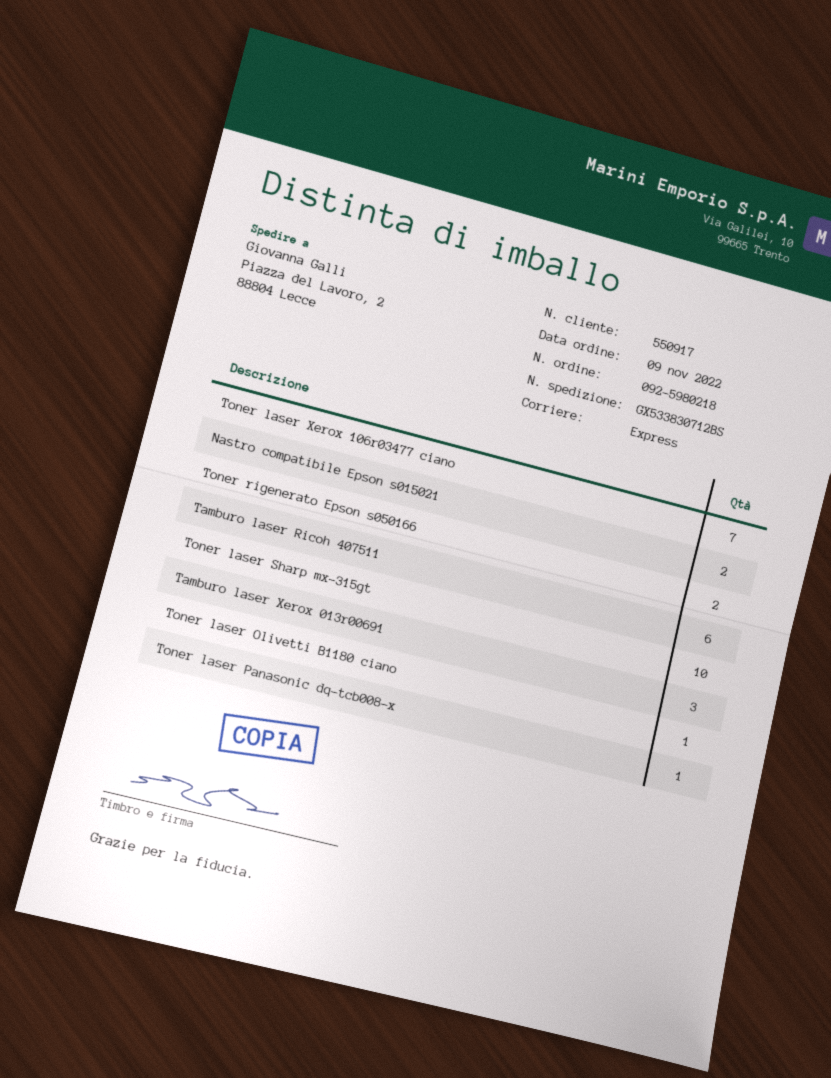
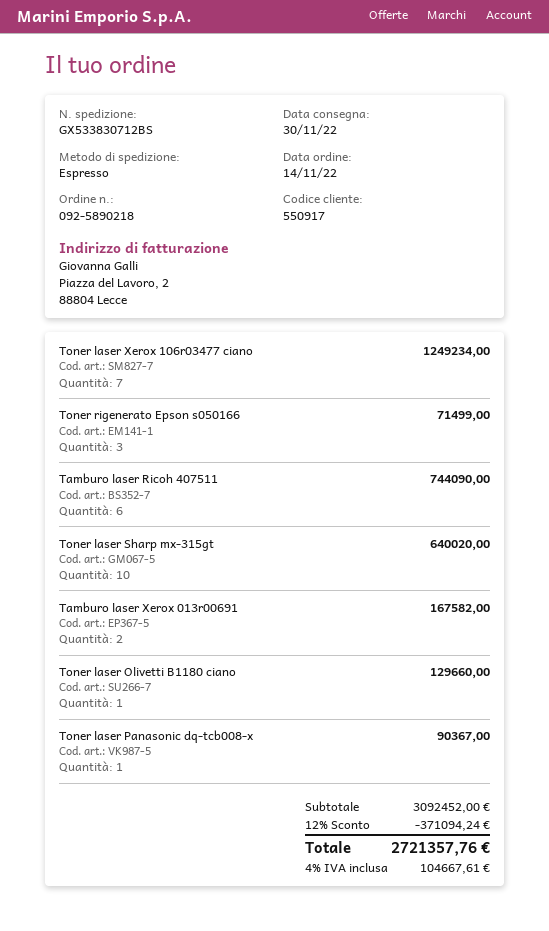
order number: 092-5980218 -> 092-5890218
order date: 2022-11-09 -> 2022-11-14
Nastro compatibile Epson s015021: 2 -> none
Toner rigenerato Epson s050166: 2 -> 3
Tamburo laser Xerox 013r00691: 3 -> 2

